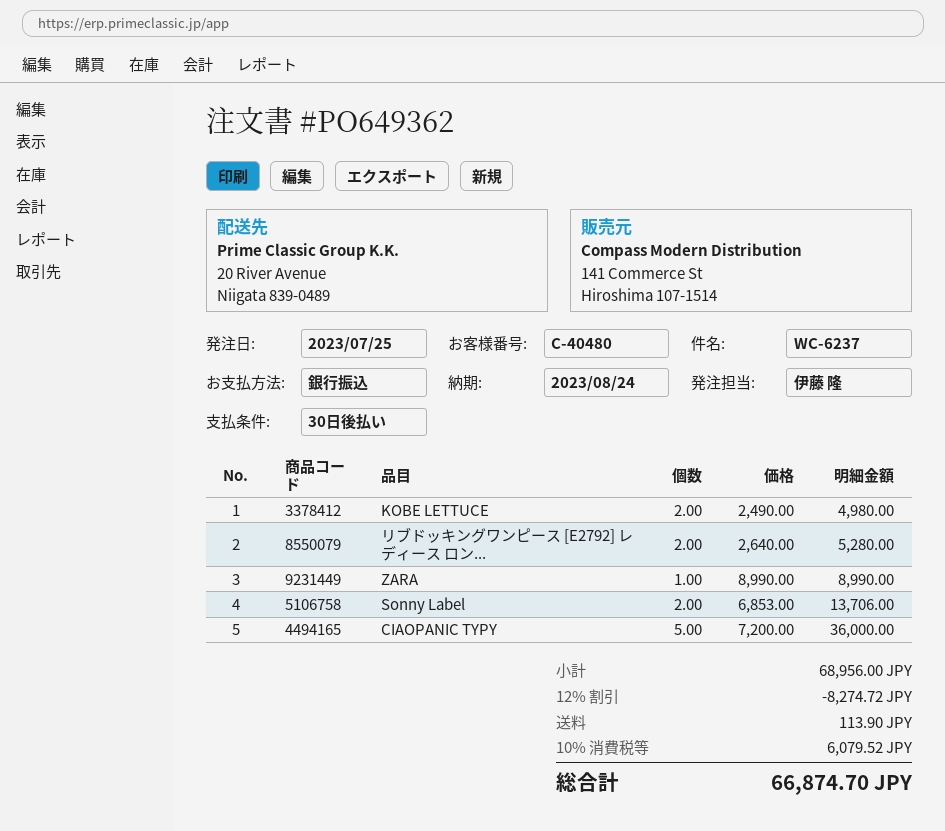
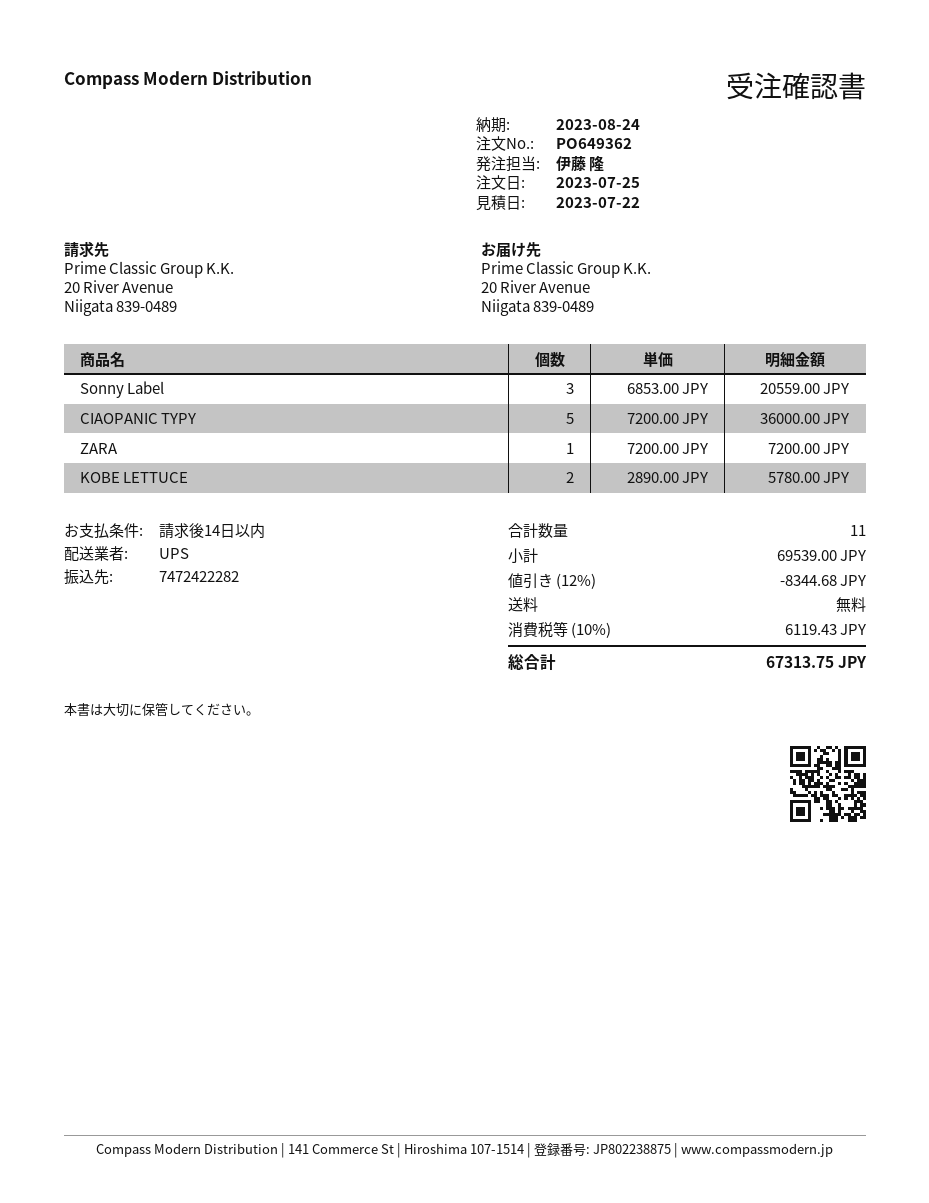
payment terms: 30 days -> 14 days
KOBE LETTUCE: 2 x 2490.00 = 4980.00 -> 2 x 2890.00 = 5780.00
リブドッキングワンピース [E2792] レディース ロン...: 2 x 2640.00 = 5280.00 -> none
ZARA: 1 x 8990.00 = 8990.00 -> 1 x 7200.00 = 7200.00
Sonny Label: 2 x 6853.00 = 13706.00 -> 3 x 6853.00 = 20559.00
subtotal: 68956.00 -> 69539.00
discount: 12% = 8274.72 -> 12% = 8344.68
shipping: 113.90 -> 0.00
tax: 10% = 6079.52 -> 10% = 6119.43
total: 66874.70 -> 67313.75

